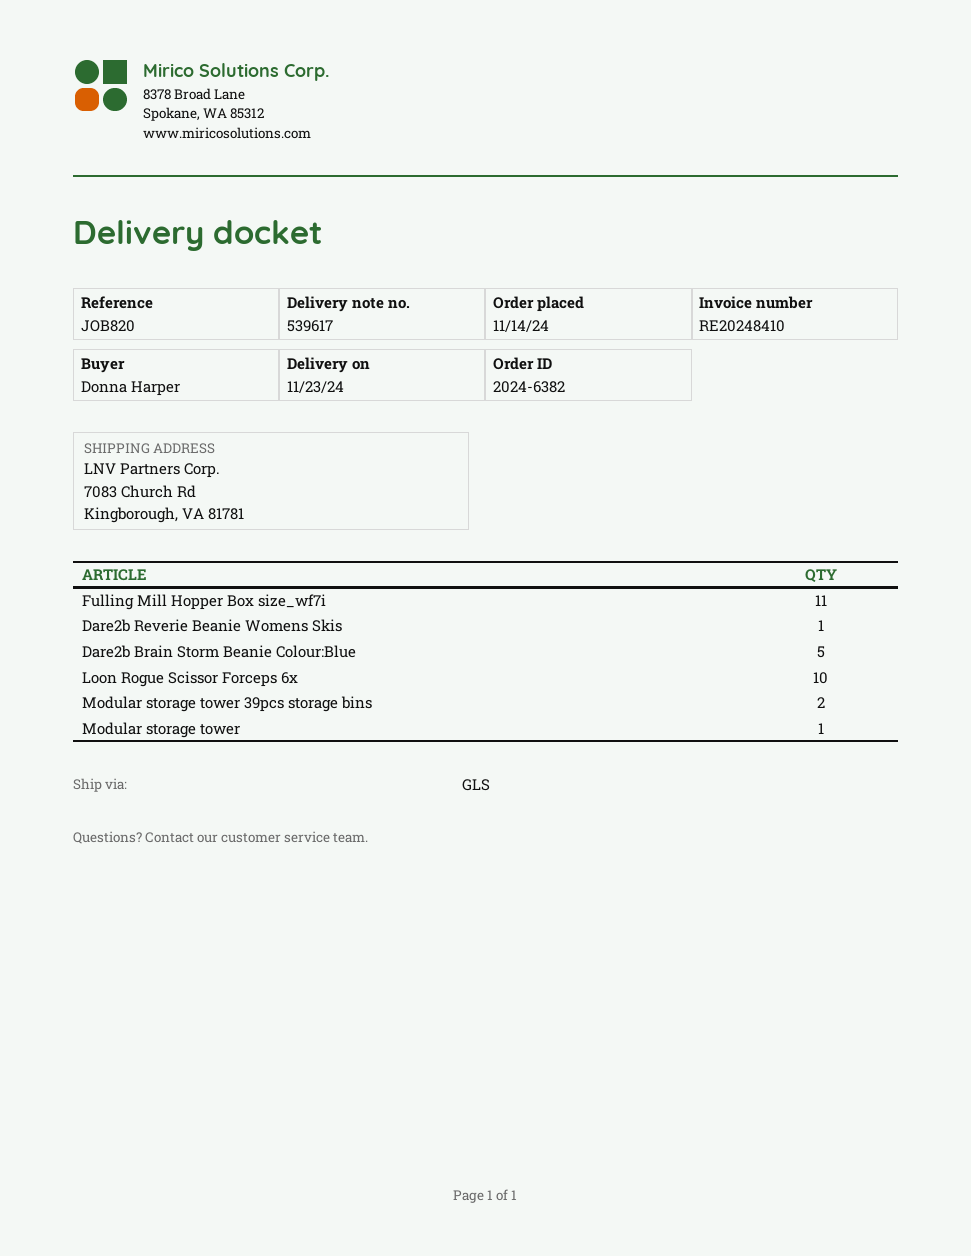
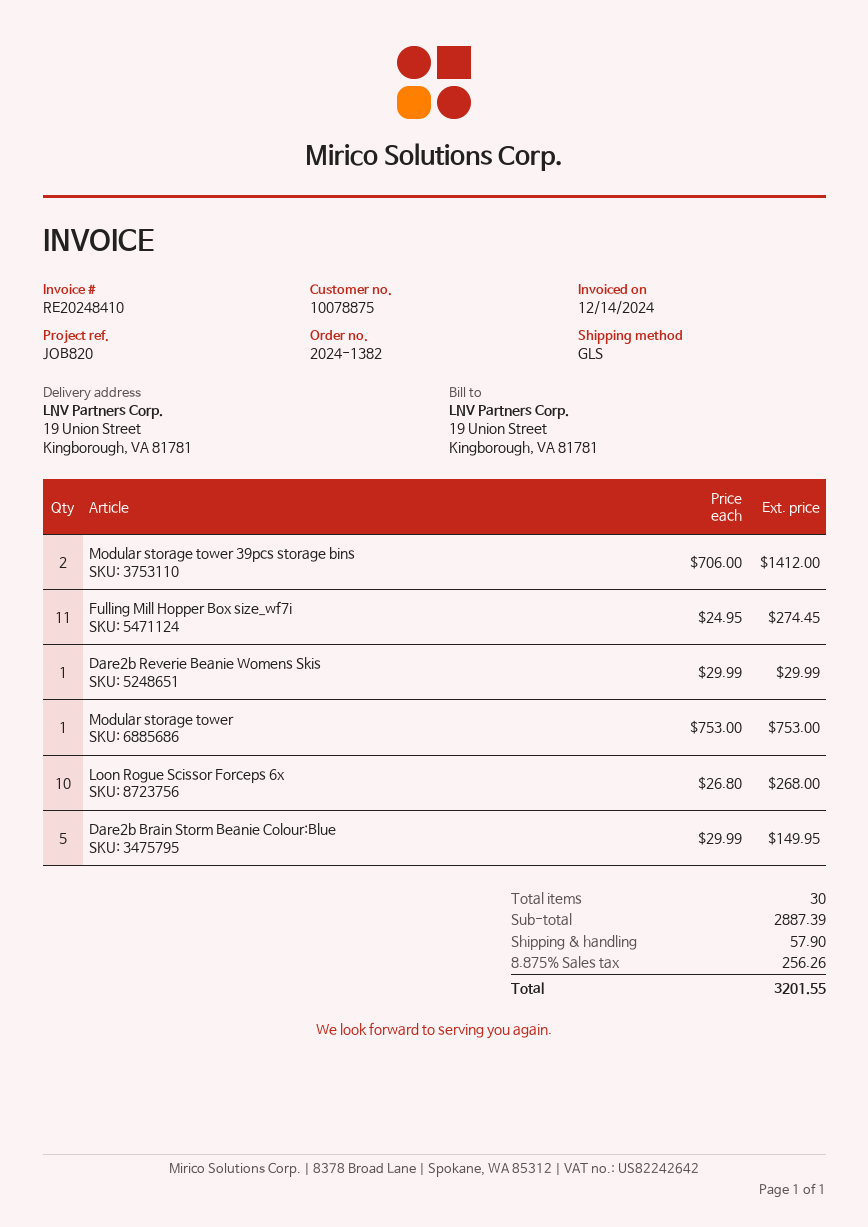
order number: 2024-6382 -> 2024-1382
ship to: 7083 Church Rd, Kingborough, VA 81781 -> 19 Union Street, Kingborough, VA 81781

